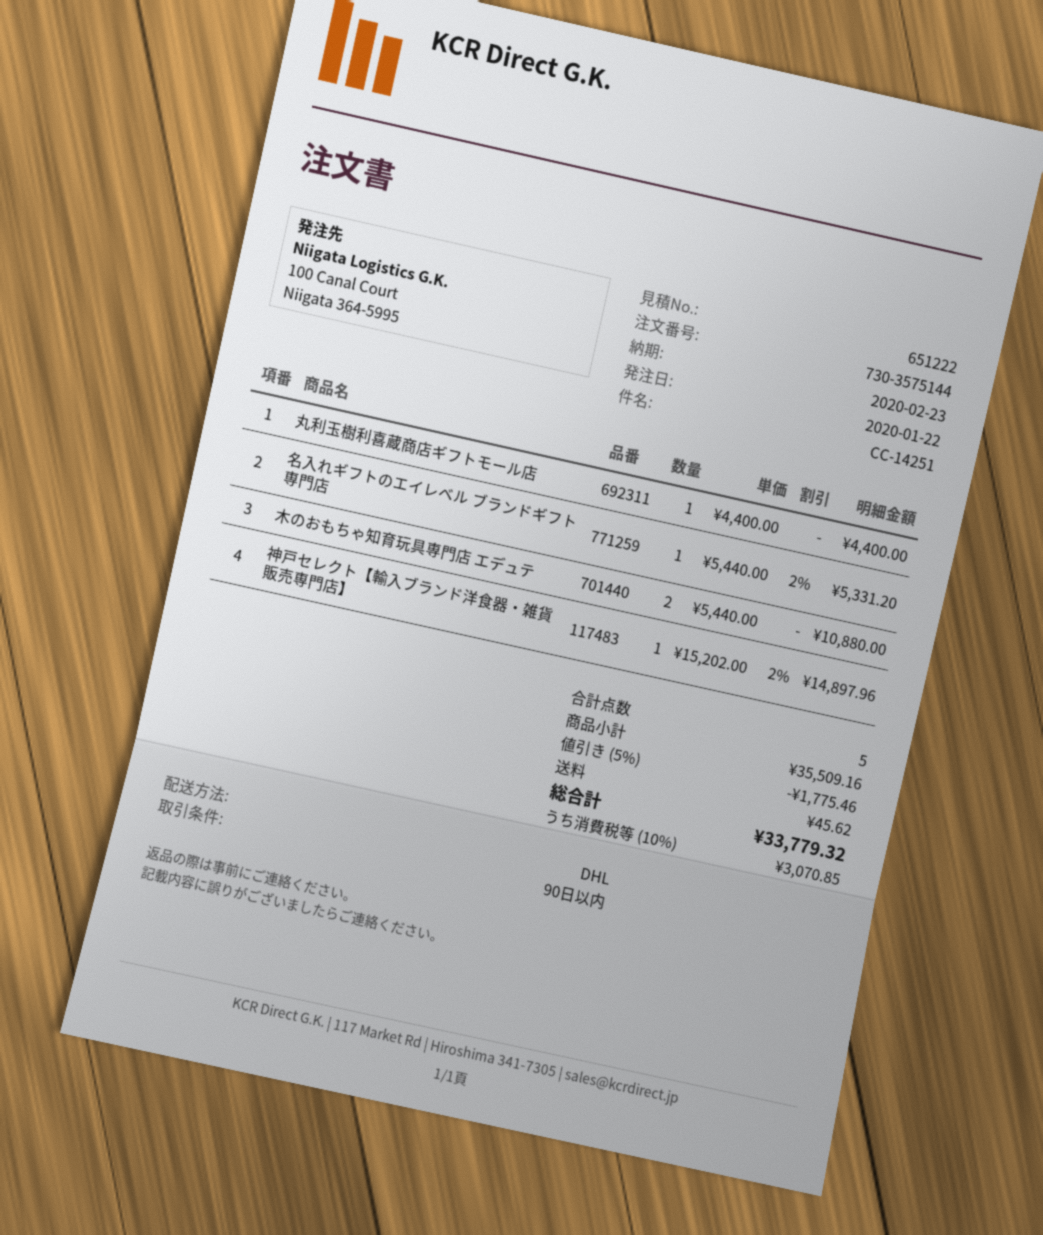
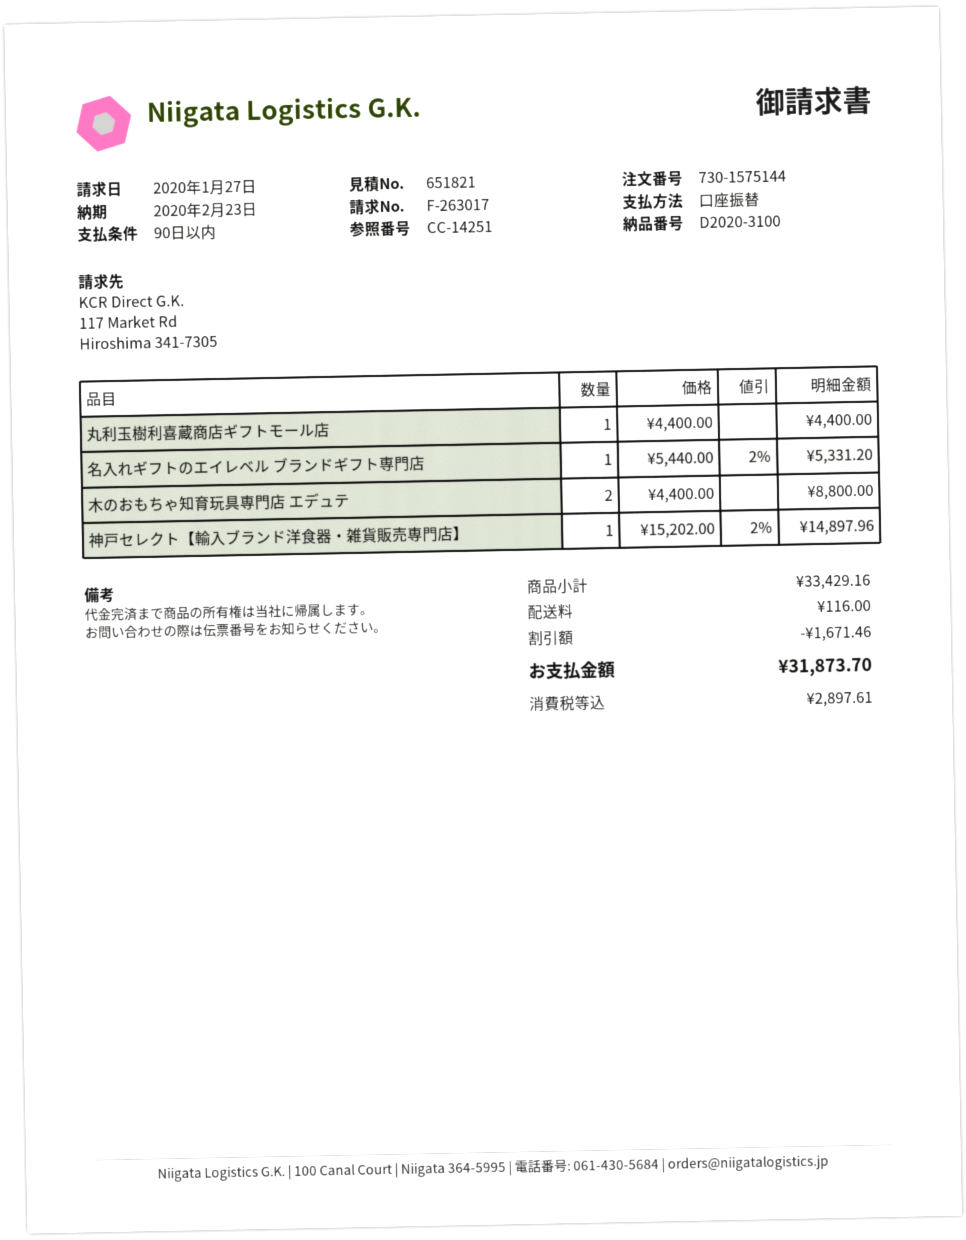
quote number: 651222 -> 651821
order number: 730-3575144 -> 730-1575144
木のおもちゃ知育玩具専門店 エデュテ: 2 x 5440.00 = 10880.00 -> 2 x 4400.00 = 8800.00
subtotal: 35509.16 -> 33429.16
discount: 1775.46 -> 1671.46
shipping: 45.62 -> 116.00
tax: 3070.85 -> 2897.61
total: 33779.32 -> 31873.70

